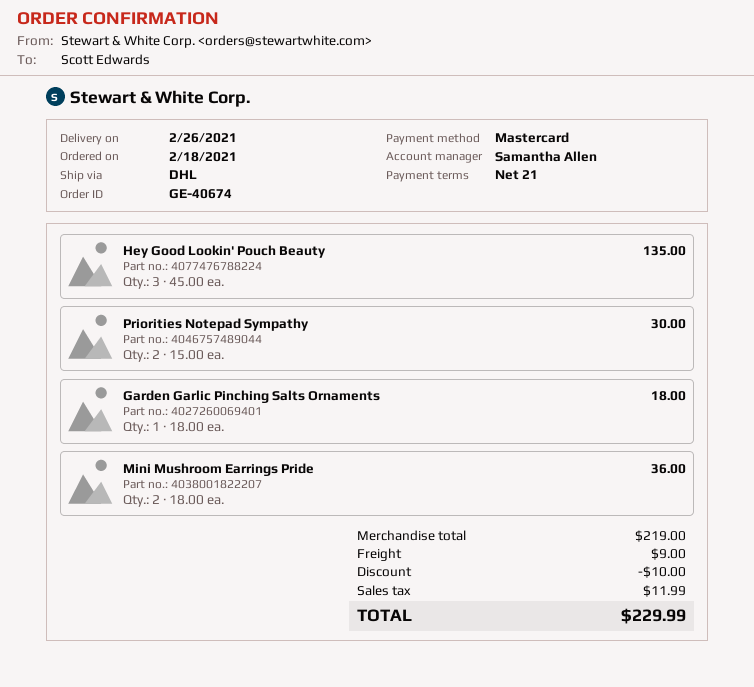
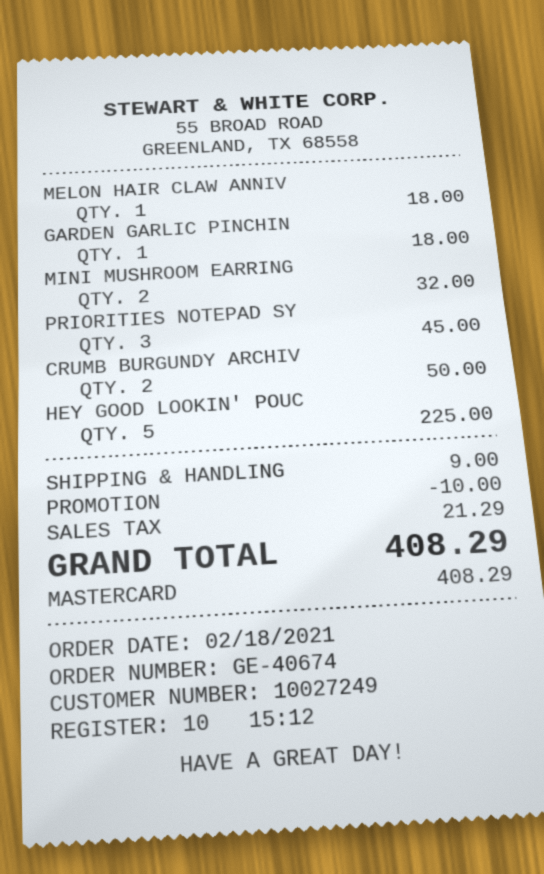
Hey Good Lookin' Pouch Beauty: 3 for 135.00 -> 5 for 225.00
Priorities Notepad Sympathy: 2 for 30.00 -> 3 for 45.00
Mini Mushroom Earrings Pride: 2 for 36.00 -> 2 for 32.00
MELON HAIR CLAW ANNIV: none -> 1 for 18.00
CRUMB BURGUNDY ARCHIV: none -> 2 for 50.00
tax: 11.99 -> 21.29
total: 229.99 -> 408.29

